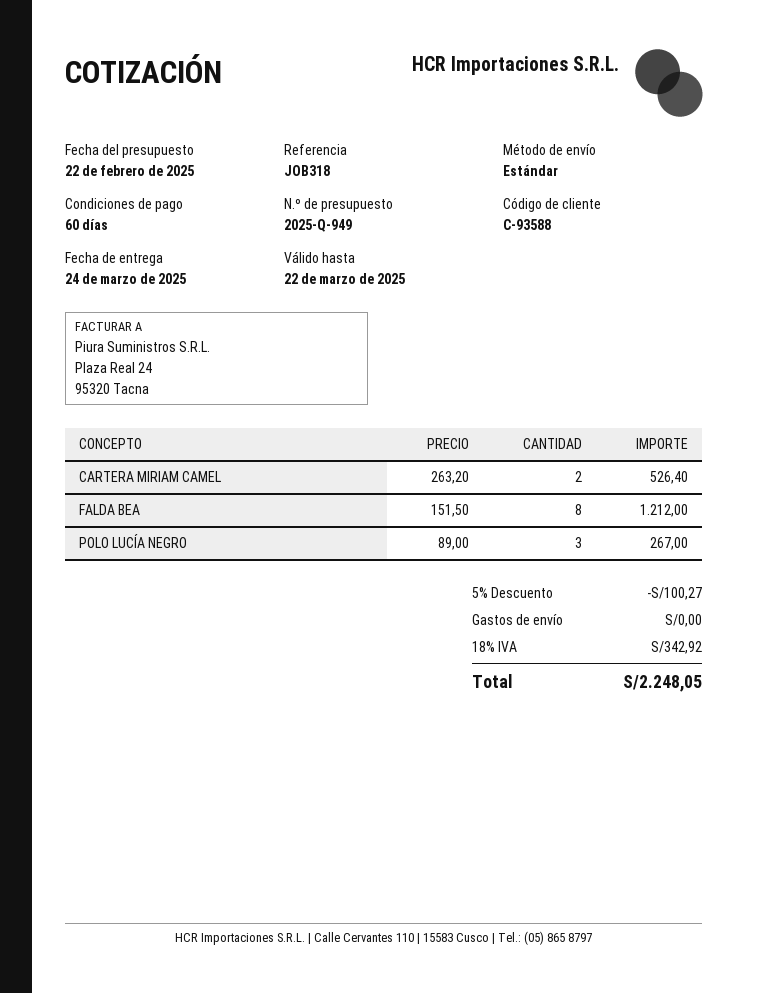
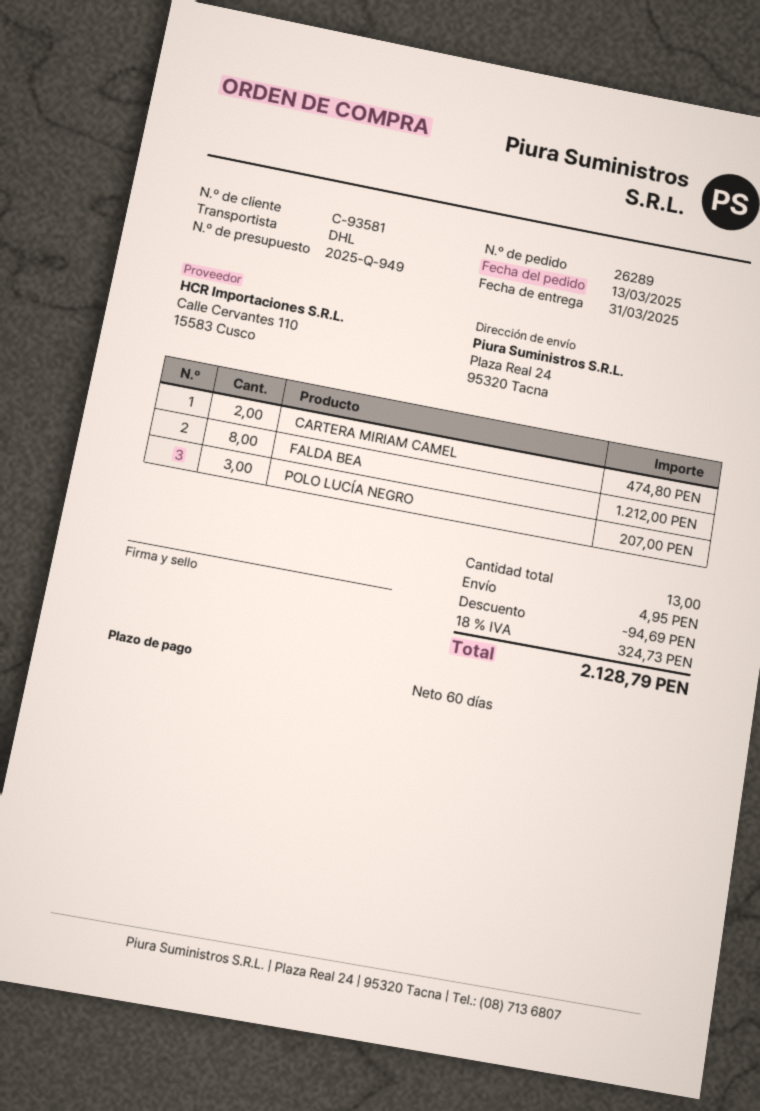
delivery date: 2025-03-24 -> 2025-03-31
customer number: C-93588 -> C-93581
shipping method: standard -> DHL
CARTERA MIRIAM CAMEL: 2 for 526.40 -> 2 for 474.80
POLO LUCÍA NEGRO: 3 for 267.00 -> 3 for 207.00
discount: 100.27 -> 94.69
shipping: 0.00 -> 4.95
tax: 18% = 342.92 -> 18% = 324.73
total: 2248.05 -> 2128.79

